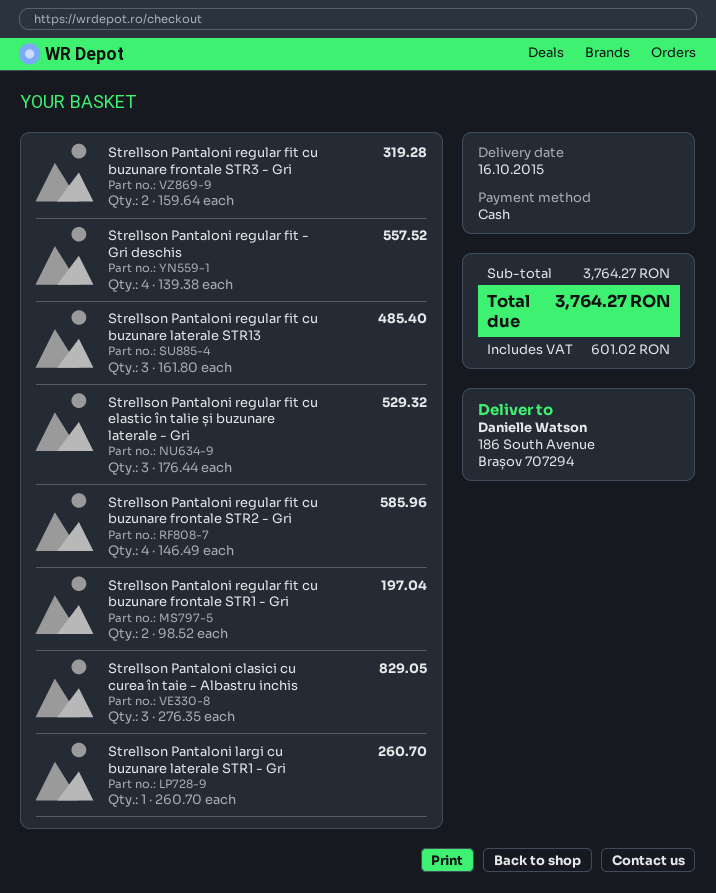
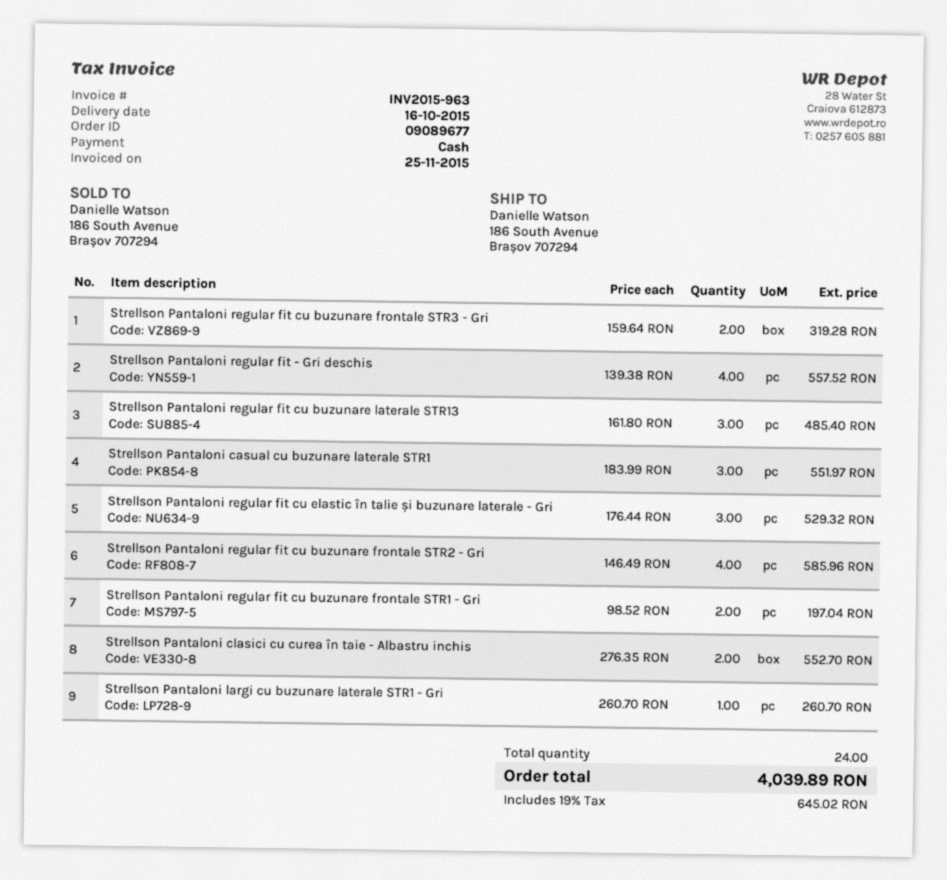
Strellson Pantaloni clasici cu curea în taie - Albastru inchis: 3 x 276.35 = 829.05 -> 2 x 276.35 = 552.70
Strellson Pantaloni casual cu buzunare laterale STR1: none -> 3 x 183.99 = 551.97
tax: 601.02 -> 645.02
total: 3764.27 -> 4039.89

